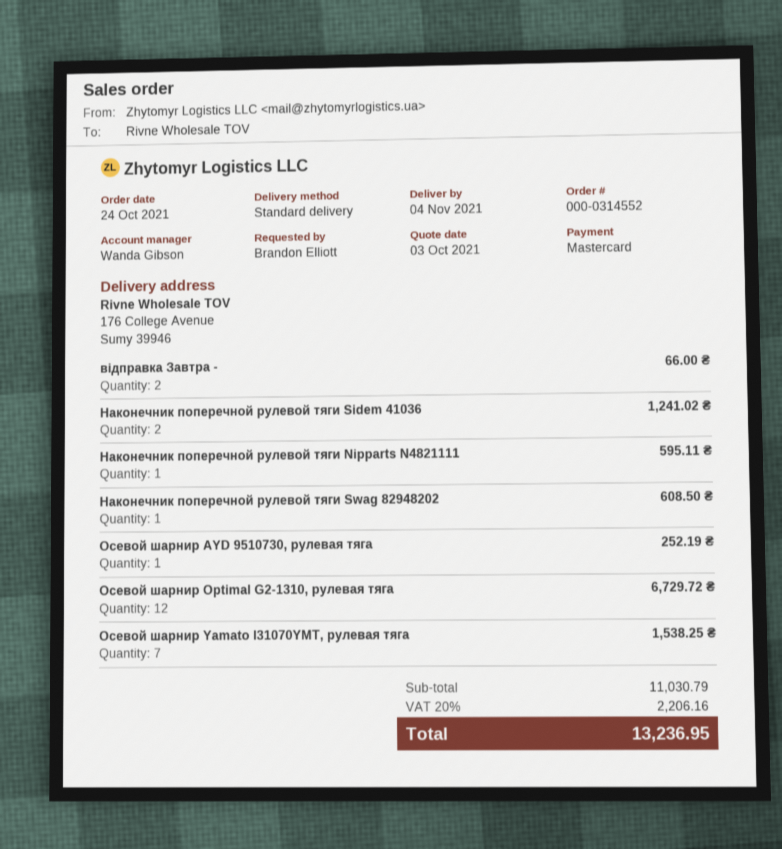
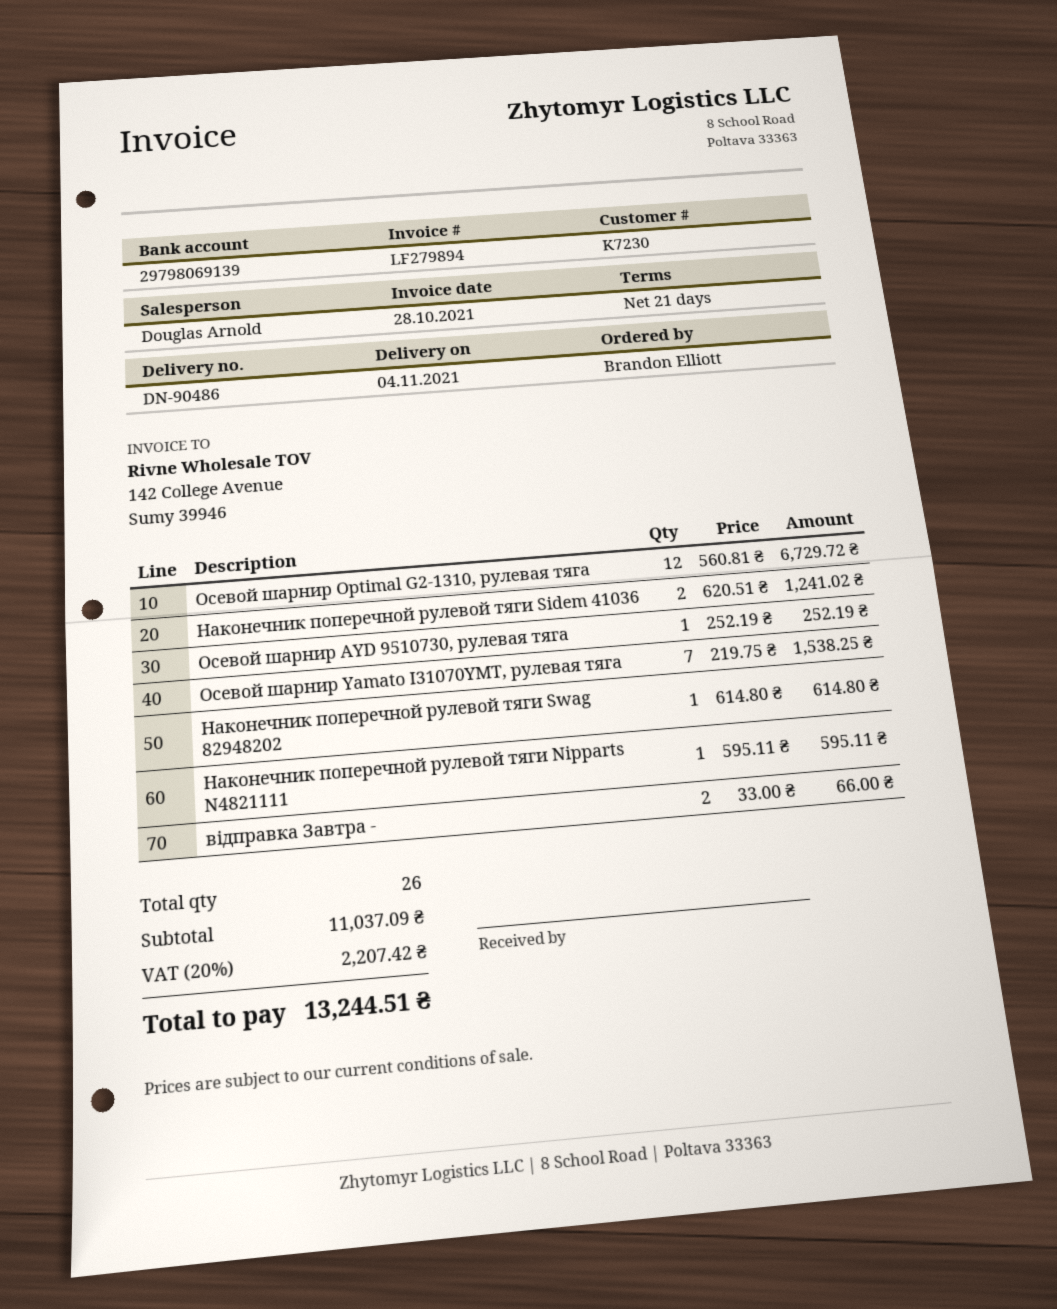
sales rep: Wanda Gibson -> Douglas Arnold
Наконечник поперечной рулевой тяги Swag 82948202: 1 for 608.50 -> 1 for 614.80
subtotal: 11030.79 -> 11037.09
tax: 20% = 2206.16 -> 20% = 2207.42
total: 13236.95 -> 13244.51

